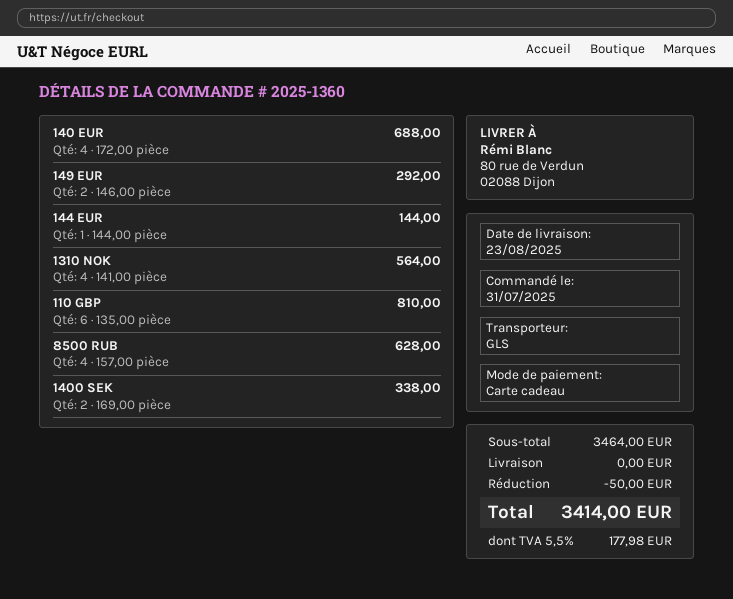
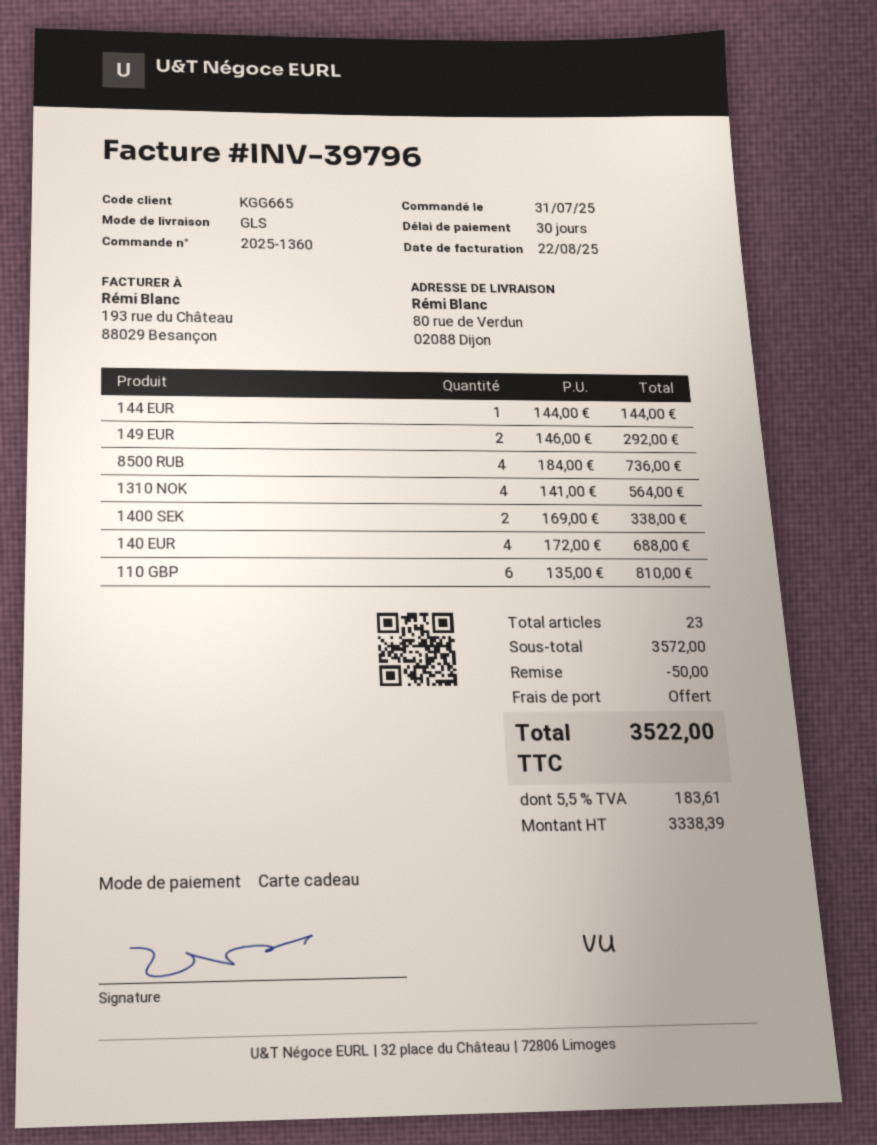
8500 RUB: 4 x 157.00 = 628.00 -> 4 x 184.00 = 736.00
subtotal: 3464.00 -> 3572.00
tax: 5.5% = 177.98 -> 5.5% = 183.61
total: 3414.00 -> 3522.00

